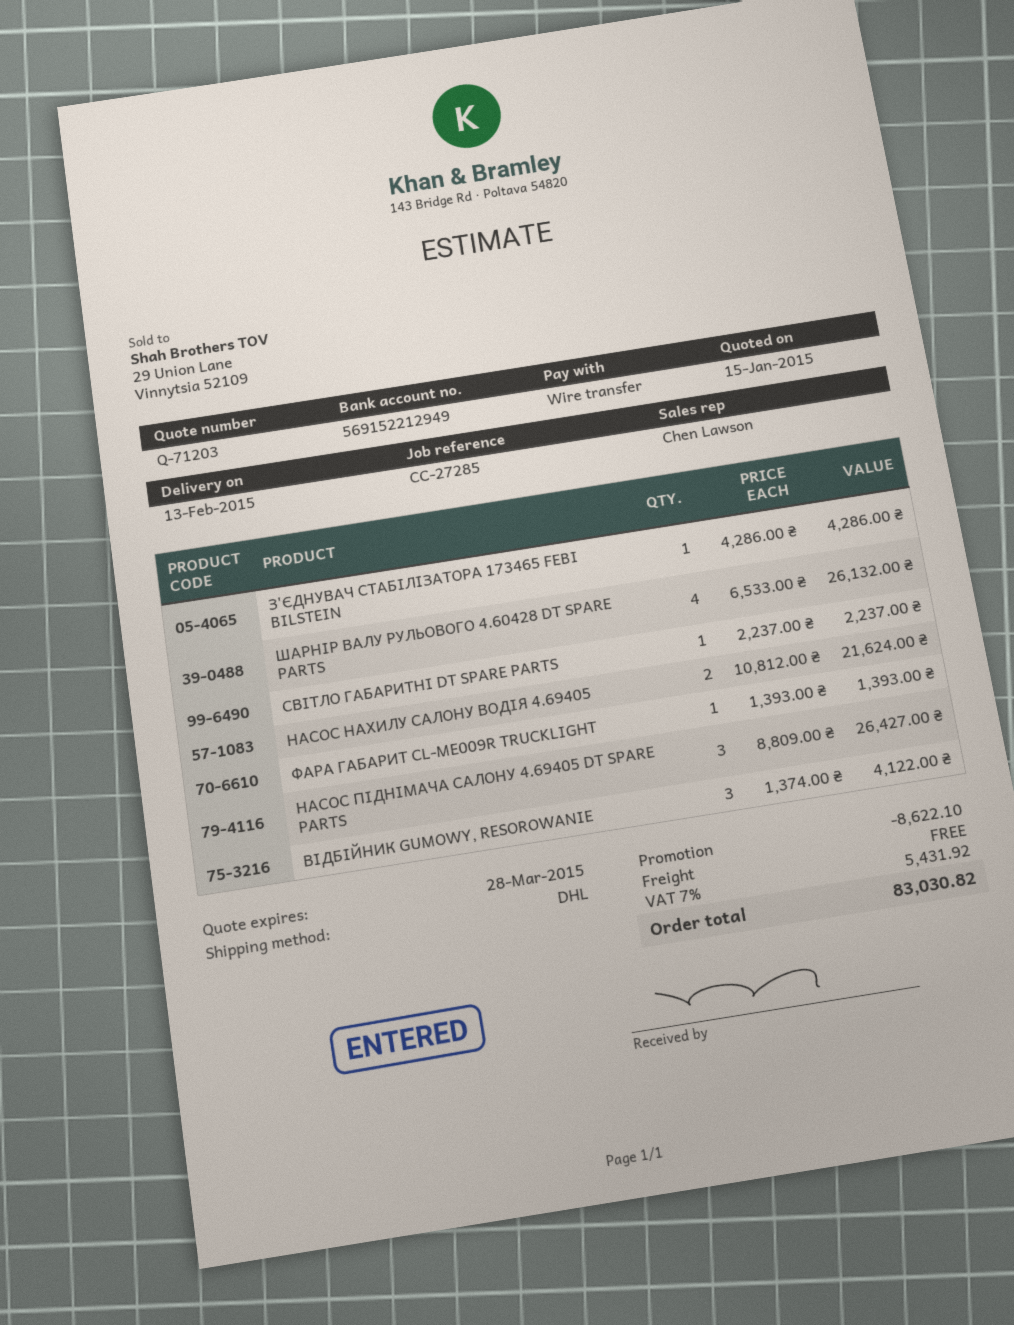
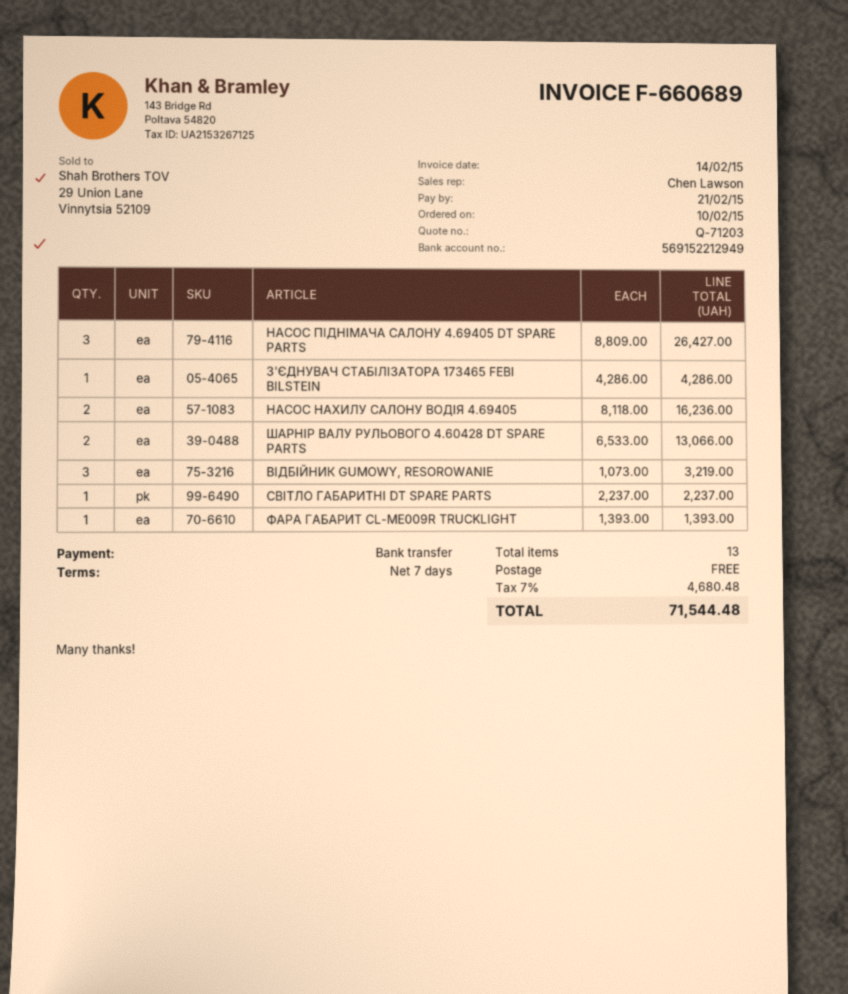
ШАРНІР ВАЛУ РУЛЬОВОГО 4.60428 DT SPARE PARTS: 4 x 6533.00 = 26132.00 -> 2 x 6533.00 = 13066.00
НАСОС НАХИЛУ САЛОНУ ВОДІЯ 4.69405: 2 x 10812.00 = 21624.00 -> 2 x 8118.00 = 16236.00
ВІДБІЙНИК GUMOWY, RESOROWANIE: 3 x 1374.00 = 4122.00 -> 3 x 1073.00 = 3219.00
discount: 8622.10 -> none
tax: 7% = 5431.92 -> 7% = 4680.48
total: 83030.82 -> 71544.48

